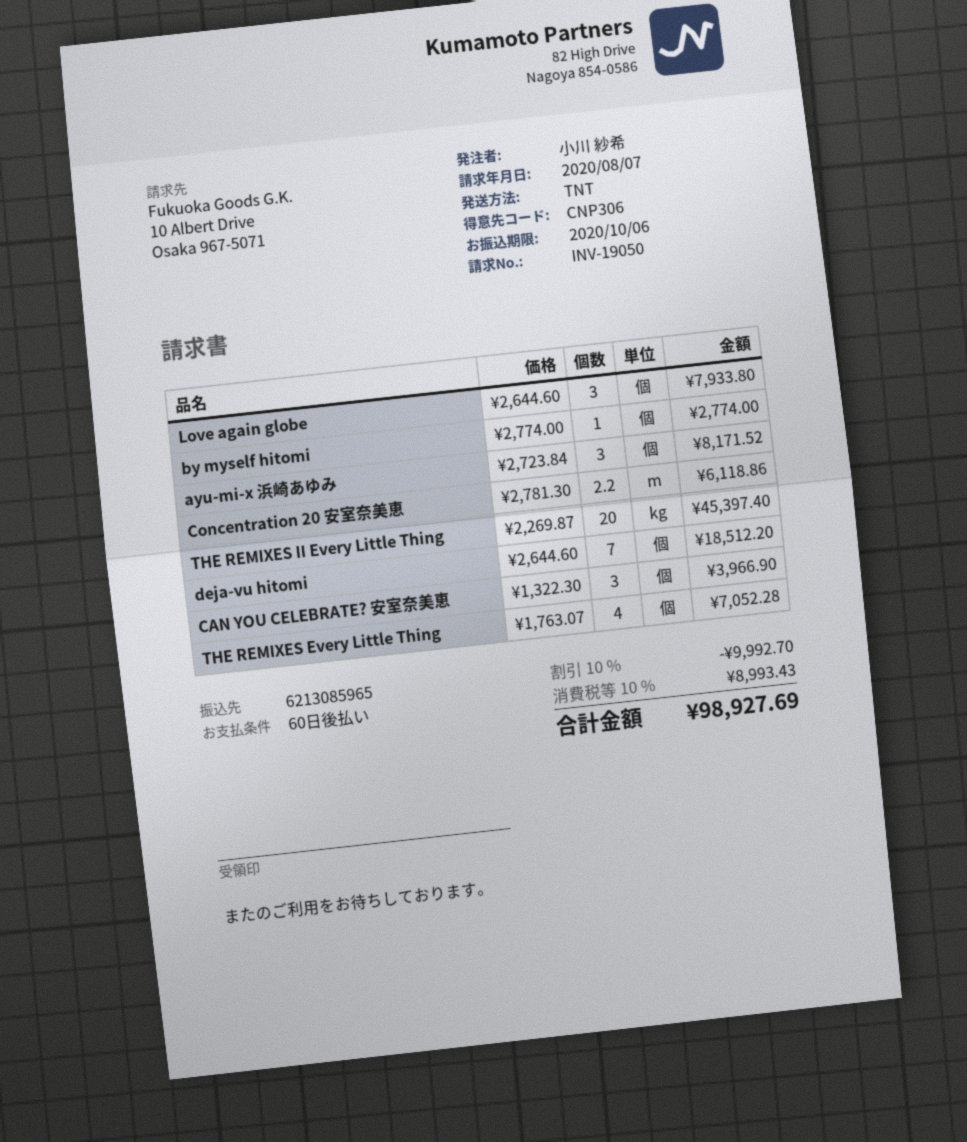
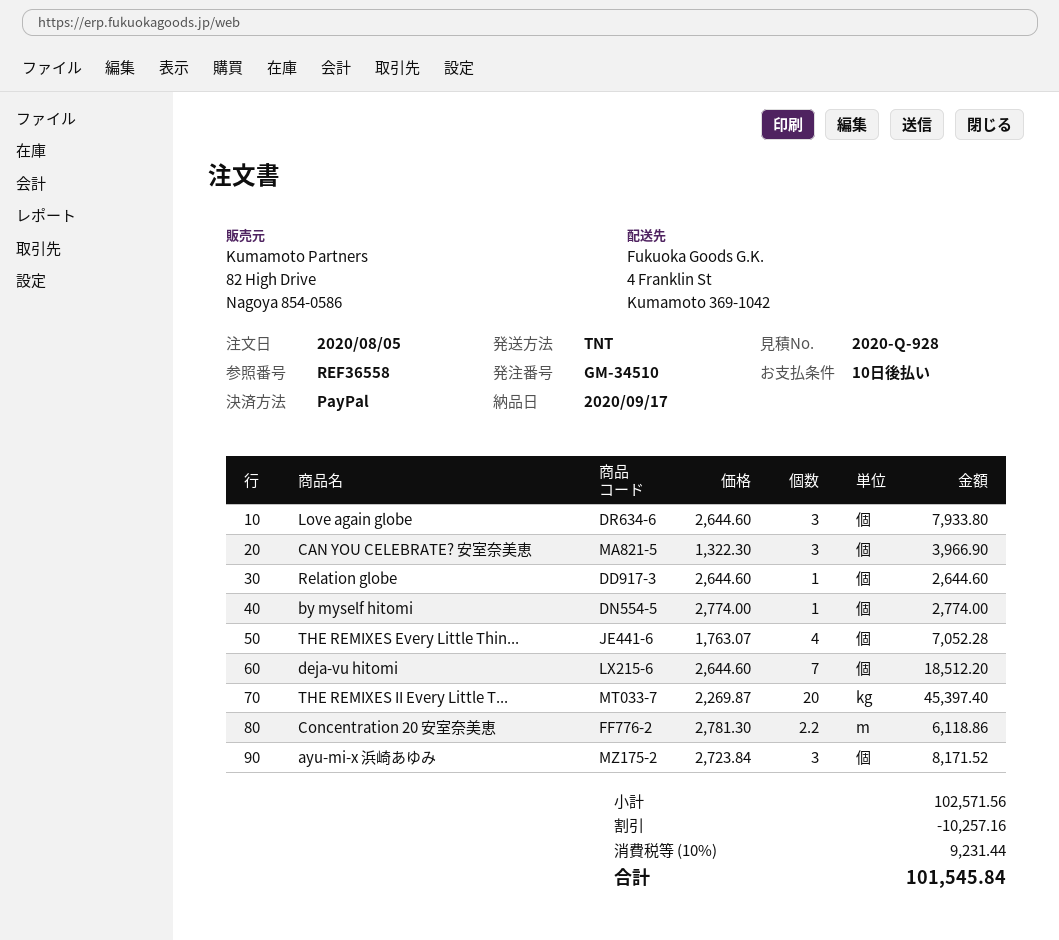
payment terms: 60 days -> 10 days
Relation globe: none -> 1 x 2644.60 = 2644.60
discount: 9992.70 -> 10257.16
tax: 10% = 8993.43 -> 10% = 9231.44
total: 98927.69 -> 101545.84

